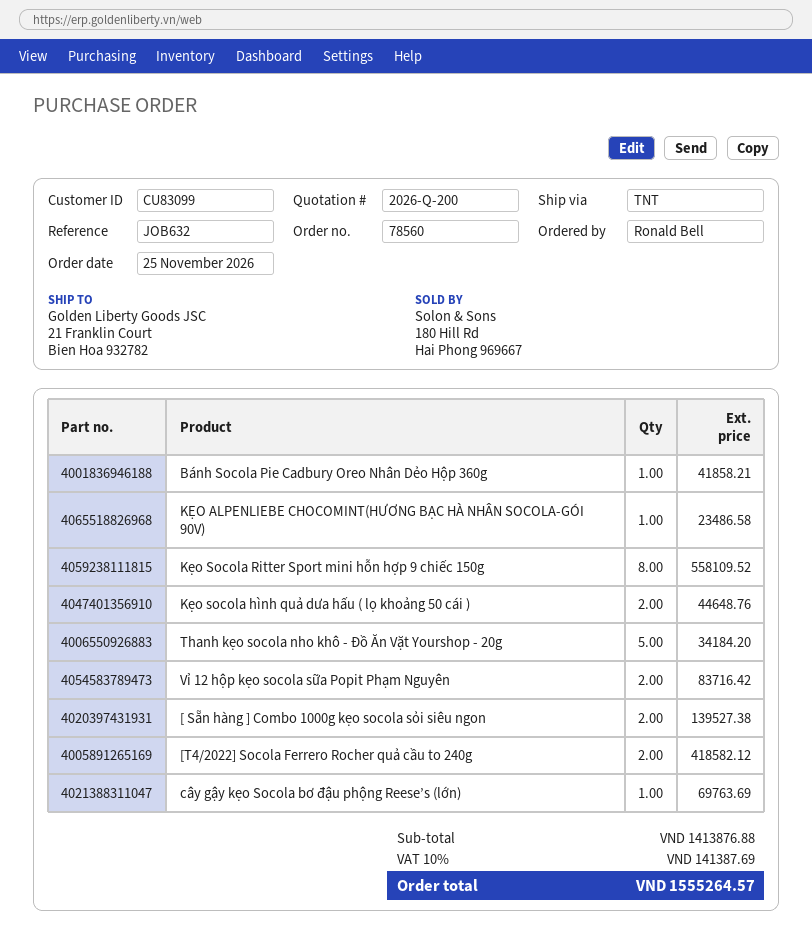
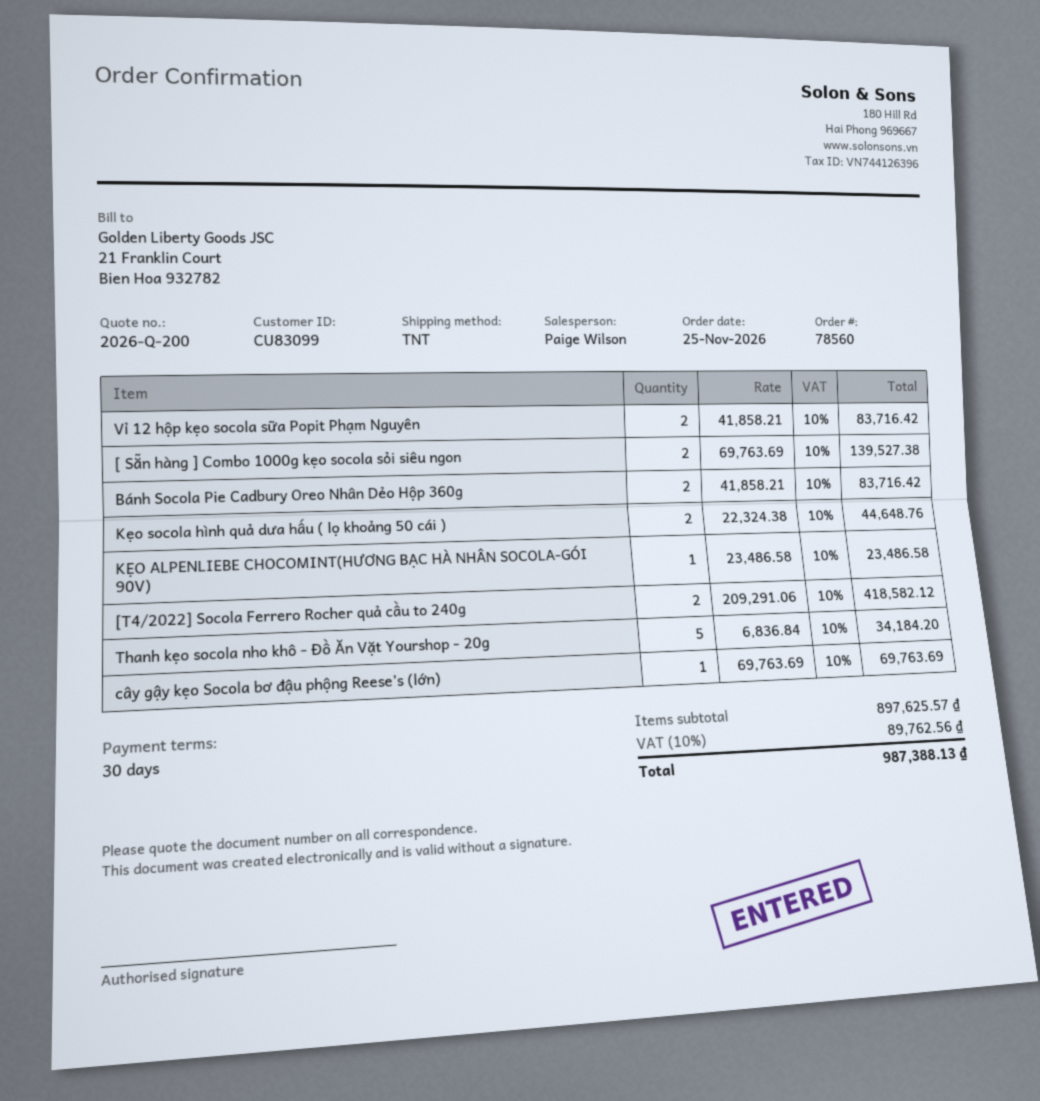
Bánh Socola Pie Cadbury Oreo Nhân Dẻo Hộp 360g: 1 for 41858.21 -> 2 for 83716.42
Kẹo Socola Ritter Sport mini hỗn hợp 9 chiếc 150g: 8 for 558109.52 -> none
subtotal: 1413876.88 -> 897625.57
tax: 10% = 141387.69 -> 10% = 89762.56
total: 1555264.57 -> 987388.13

